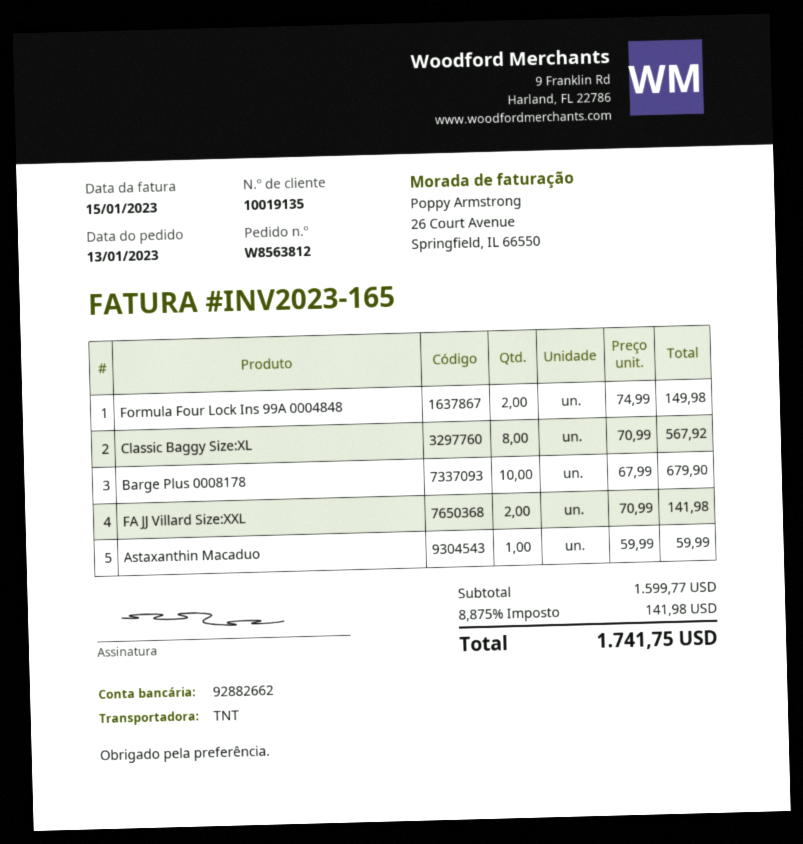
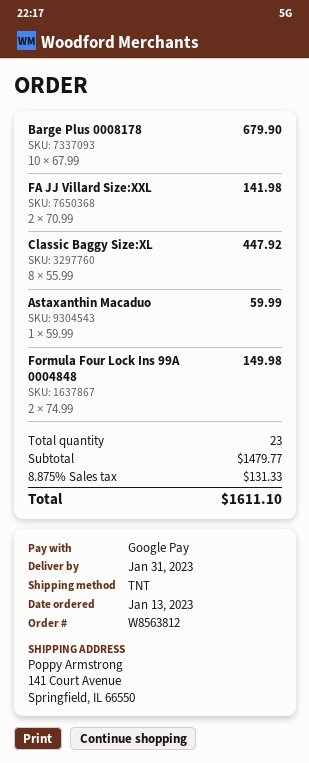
Classic Baggy Size:XL: 8 x 70.99 = 567.92 -> 8 x 55.99 = 447.92
subtotal: 1599.77 -> 1479.77
tax: 8.875% = 141.98 -> 8.875% = 131.33
total: 1741.75 -> 1611.10

